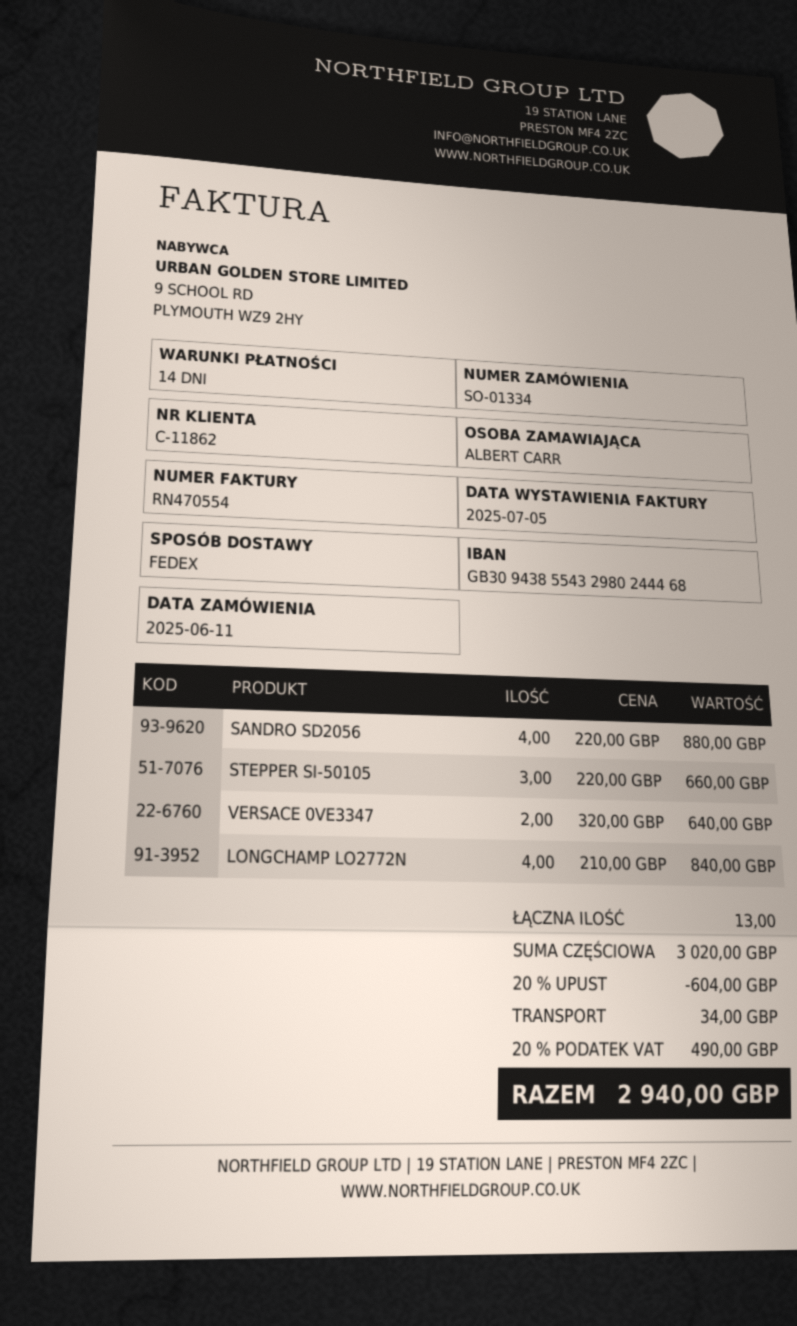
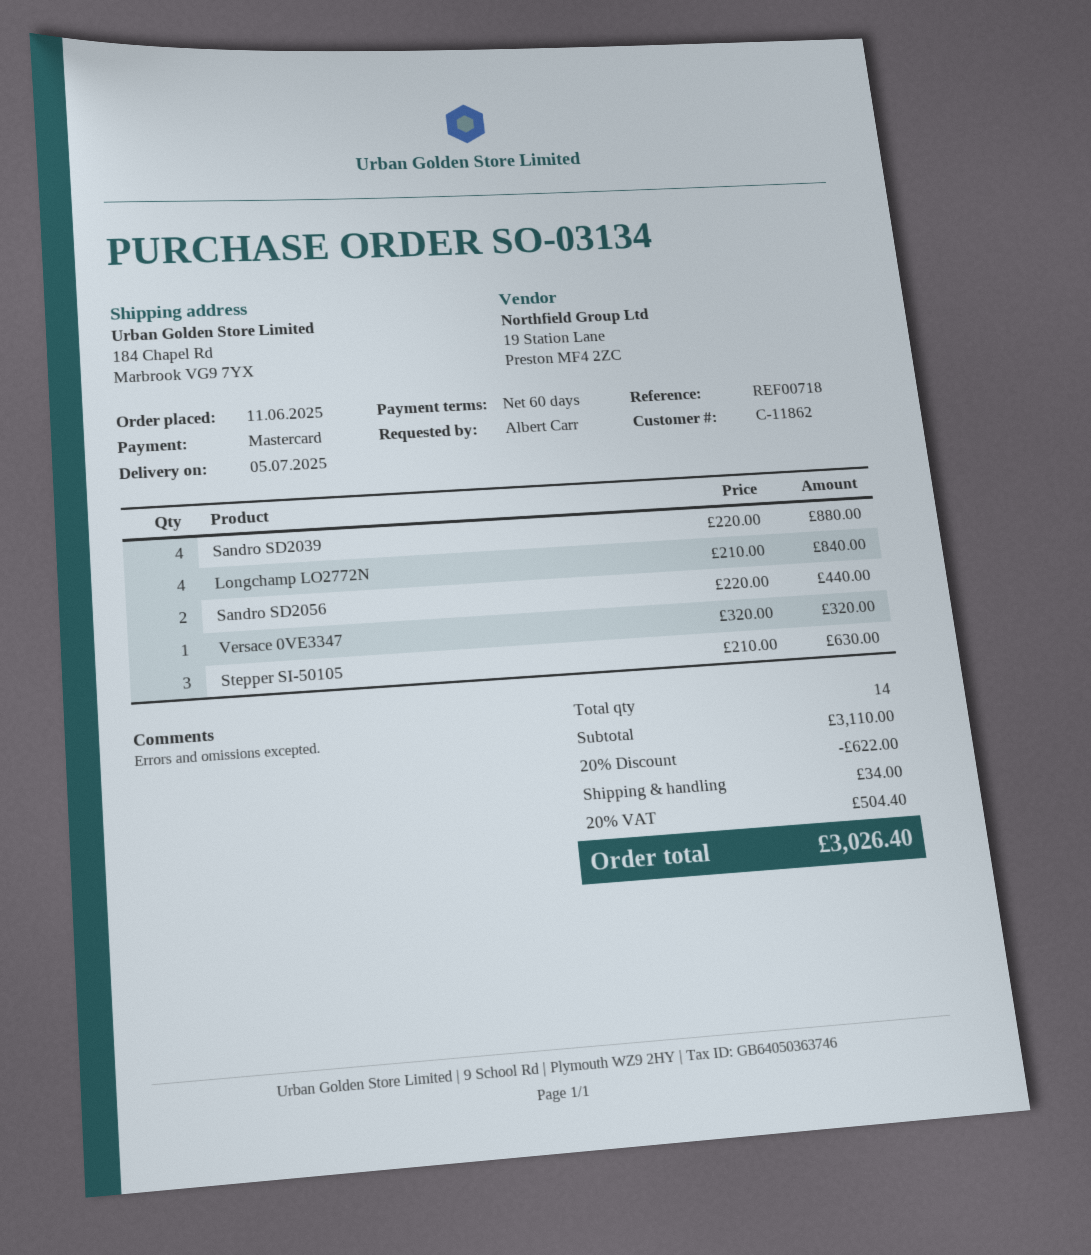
order number: SO-01334 -> SO-03134
payment terms: 14 days -> 60 days
SANDRO SD2056: 4 x 220.00 = 880.00 -> 2 x 220.00 = 440.00
STEPPER SI-50105: 3 x 220.00 = 660.00 -> 3 x 210.00 = 630.00
VERSACE 0VE3347: 2 x 320.00 = 640.00 -> 1 x 320.00 = 320.00
Sandro SD2039: none -> 4 x 220.00 = 880.00
total quantity: 13 -> 14
subtotal: 3020.00 -> 3110.00
discount: 20% = 604.00 -> 20% = 622.00
tax: 20% = 490.00 -> 20% = 504.40
total: 2940.00 -> 3026.40

